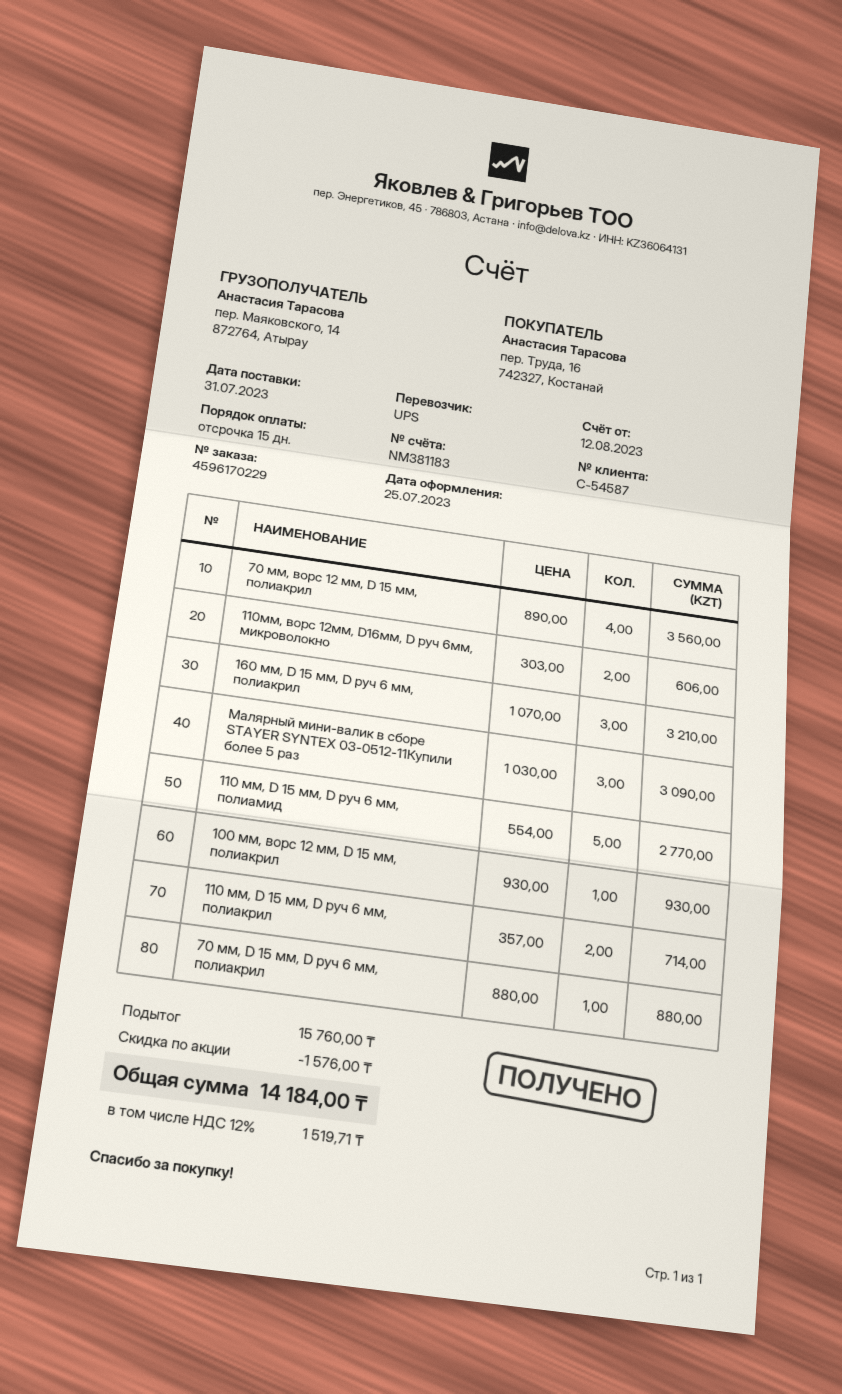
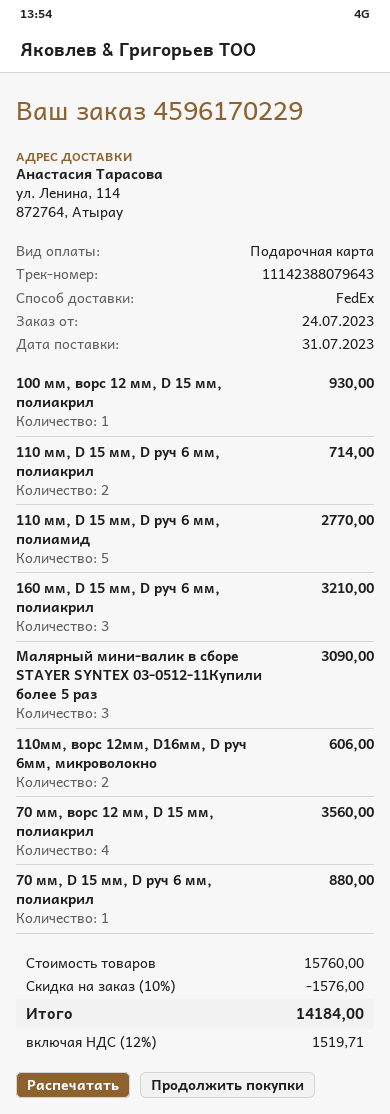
order date: 2023-07-25 -> 2023-07-24
shipping method: UPS -> FedEx
ship to: пер. Маяковского, 14, 872764, Атырау -> ул. Ленина, 114, 872764, Атырау

